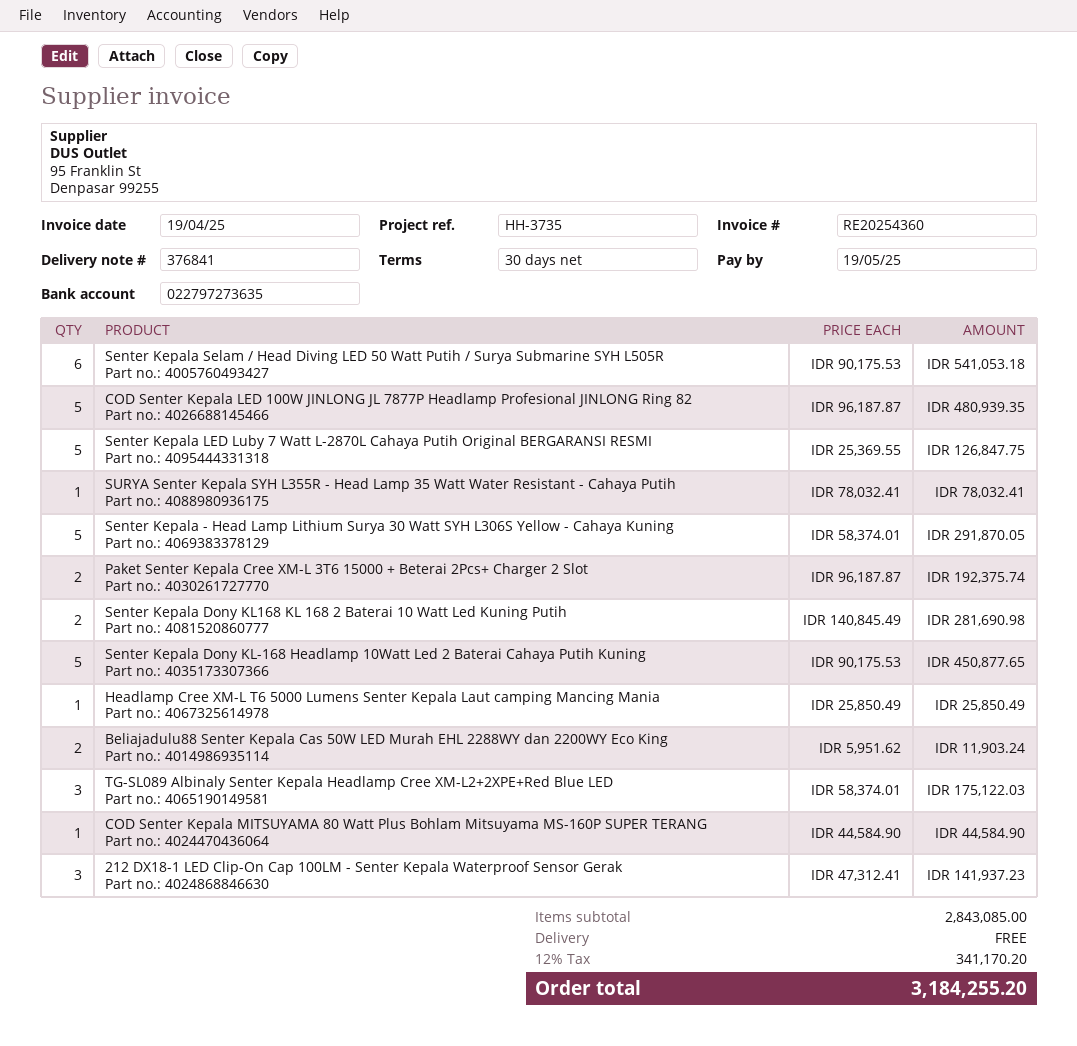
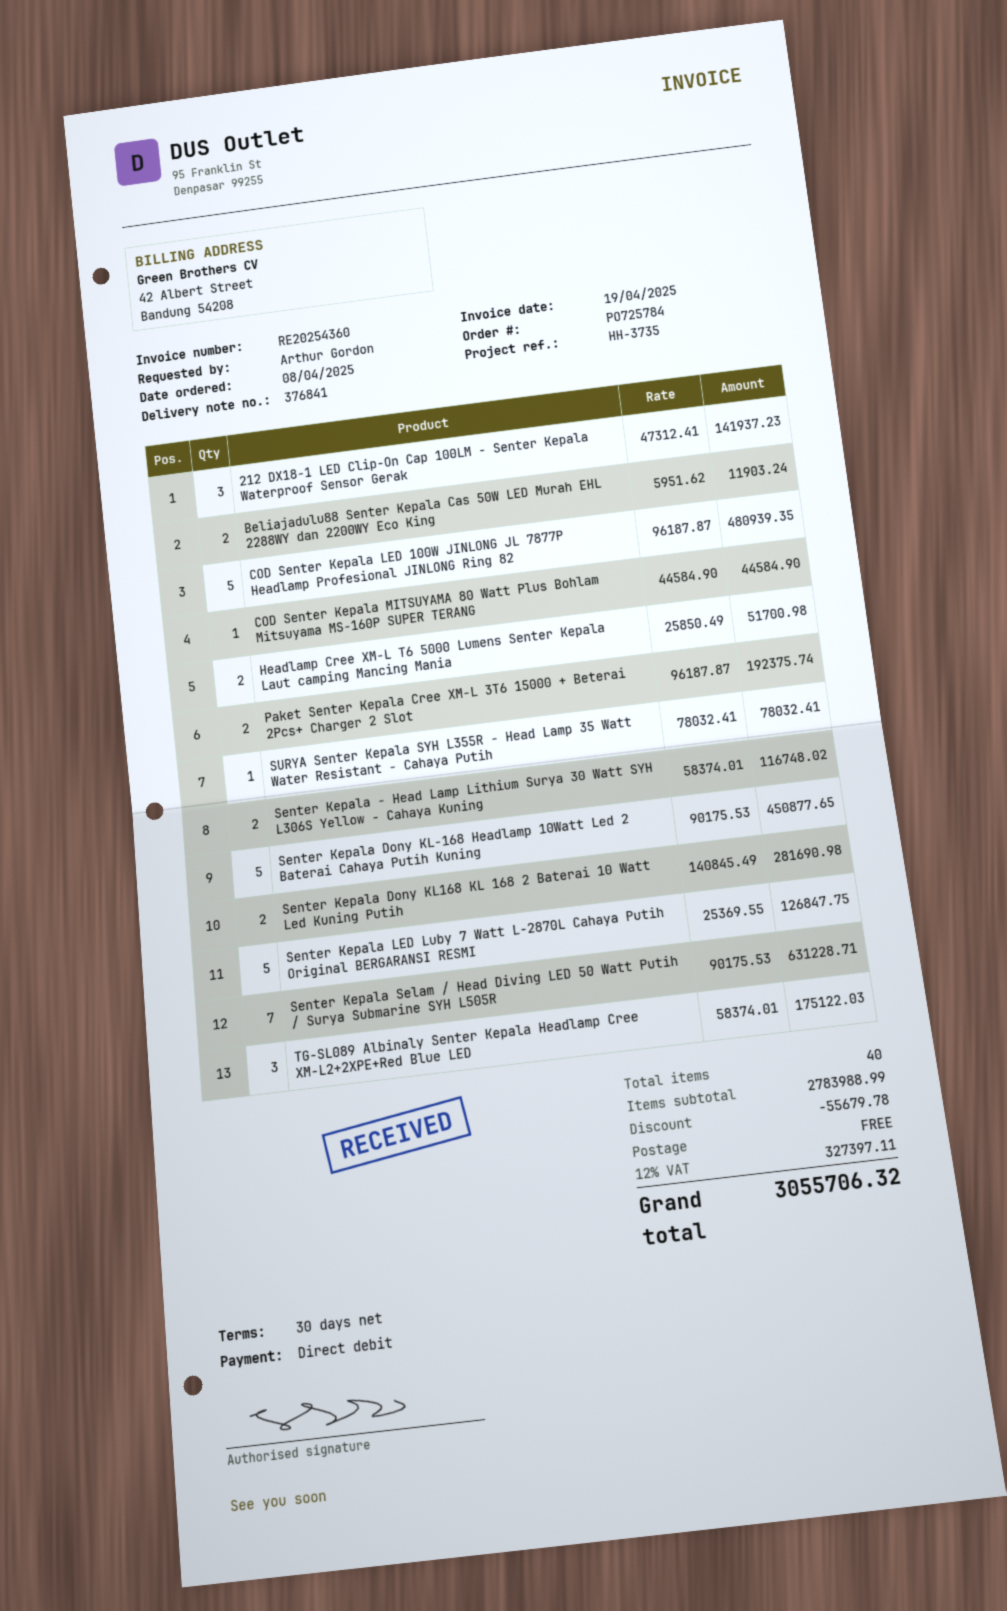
Senter Kepala Selam / Head Diving LED 50 Watt Putih / Surya Submarine SYH L505R: 6 x 90175.53 = 541053.18 -> 7 x 90175.53 = 631228.71
Senter Kepala - Head Lamp Lithium Surya 30 Watt SYH L306S Yellow - Cahaya Kuning: 5 x 58374.01 = 291870.05 -> 2 x 58374.01 = 116748.02
Headlamp Cree XM-L T6 5000 Lumens Senter Kepala Laut camping Mancing Mania: 1 x 25850.49 = 25850.49 -> 2 x 25850.49 = 51700.98
subtotal: 2843085.00 -> 2783988.99
discount: none -> 55679.78
tax: 12% = 341170.20 -> 12% = 327397.11
total: 3184255.20 -> 3055706.32

